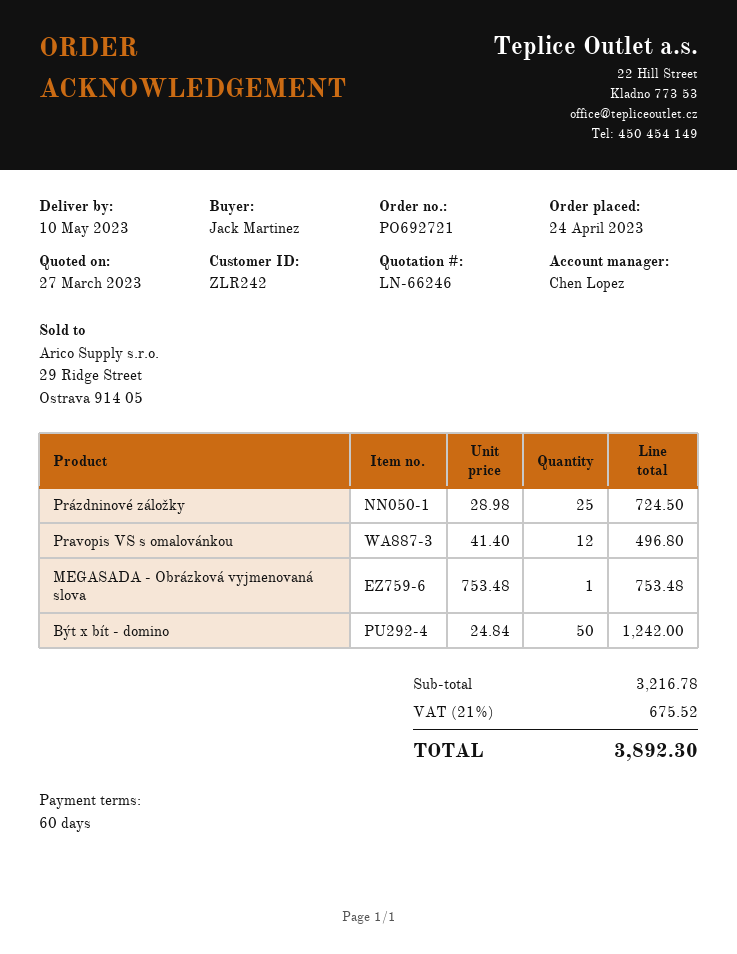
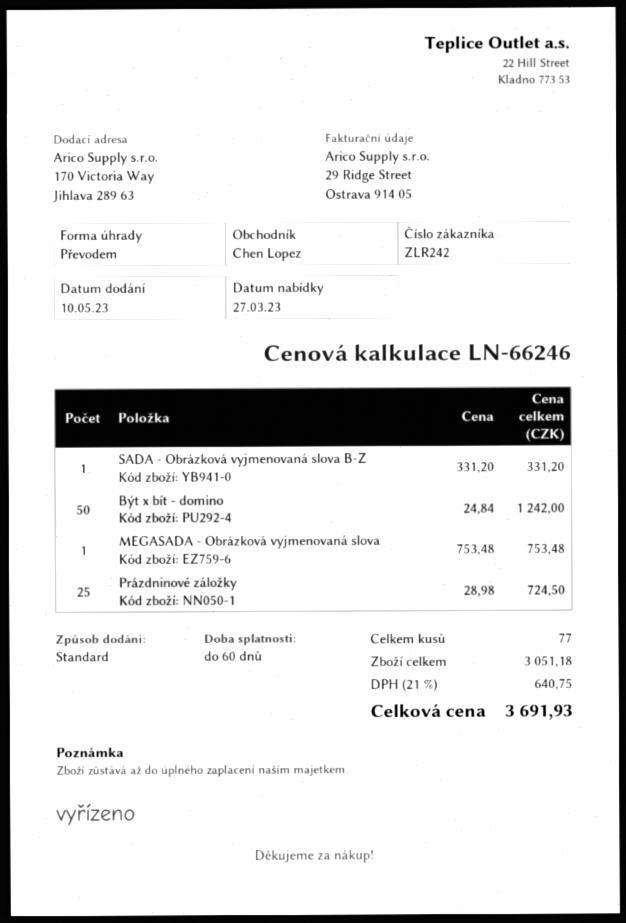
Pravopis VS s omalovánkou: 12 x 41.40 = 496.80 -> none
SADA - Obrázková vyjmenovaná slova B-Z: none -> 1 x 331.20 = 331.20
subtotal: 3216.78 -> 3051.18
tax: 21% = 675.52 -> 21% = 640.75
total: 3892.30 -> 3691.93

